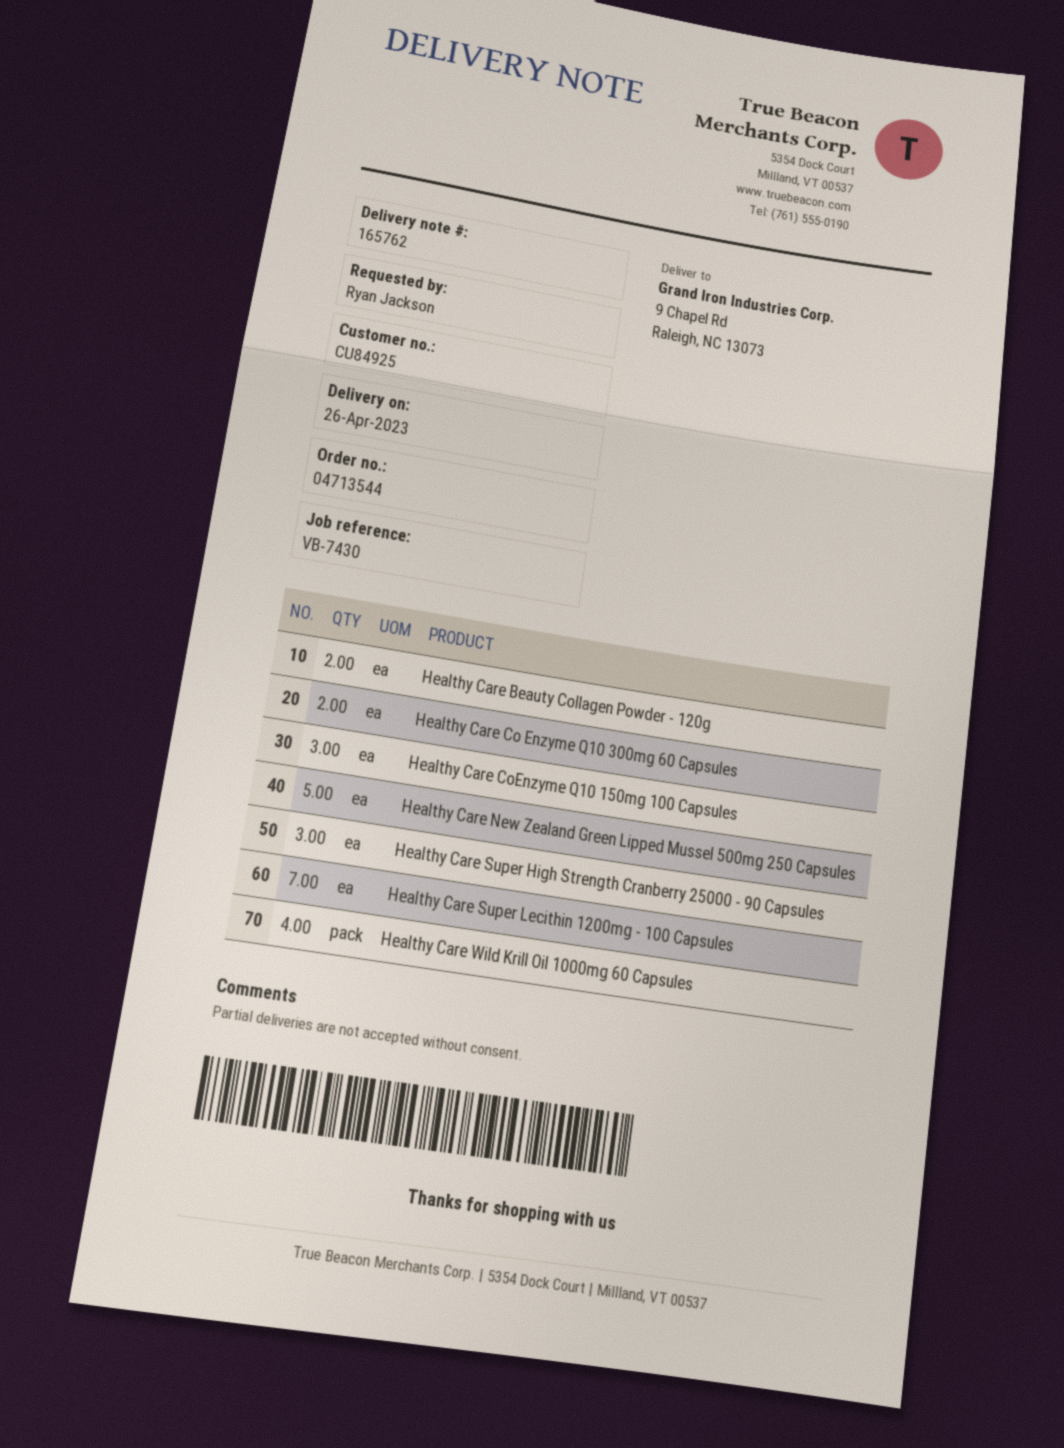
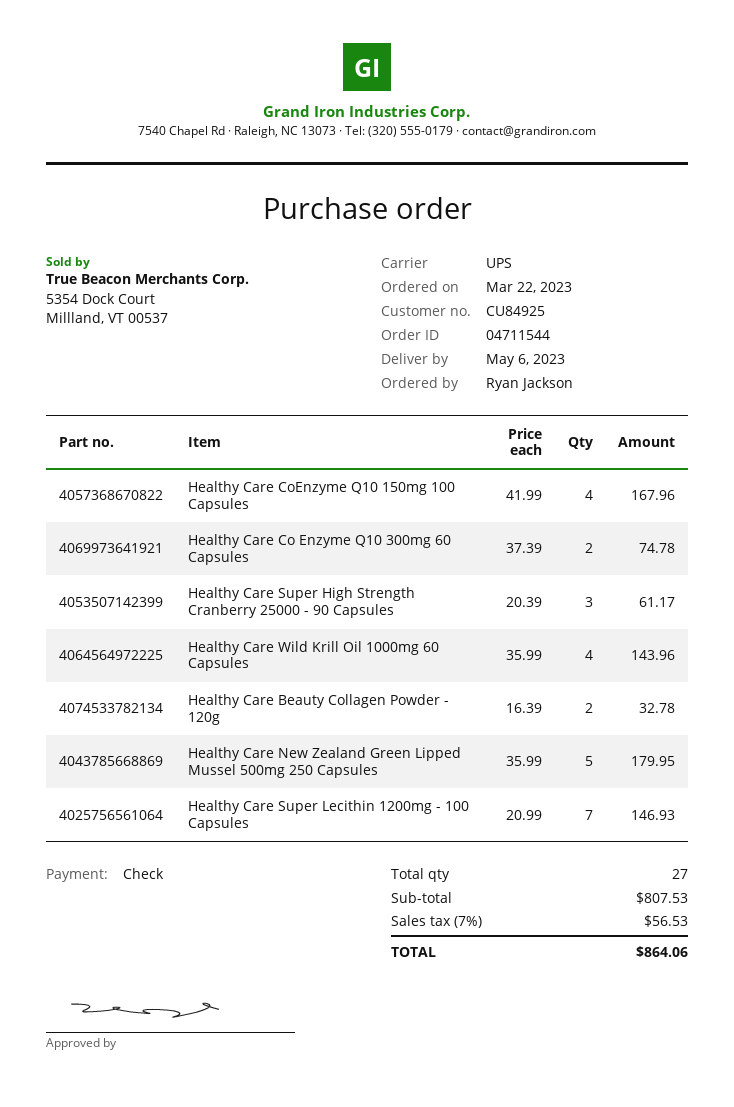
order number: 04713544 -> 04711544
delivery date: 2023-04-26 -> 2023-05-06
Healthy Care CoEnzyme Q10 150mg 100 Capsules: 3 -> 4

